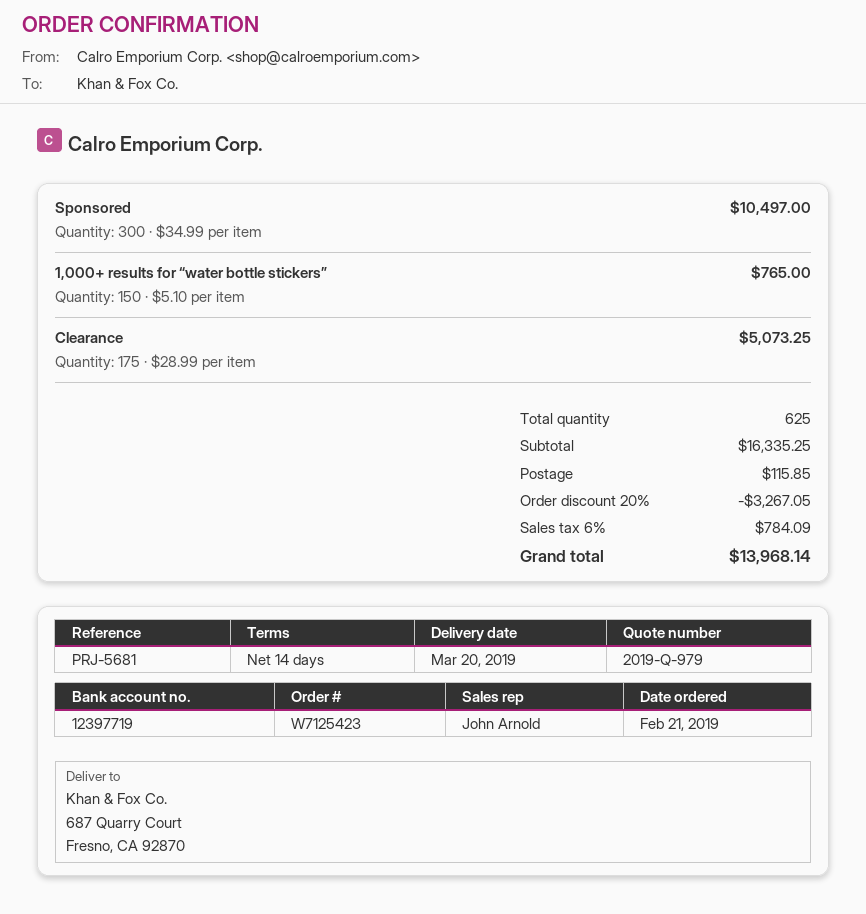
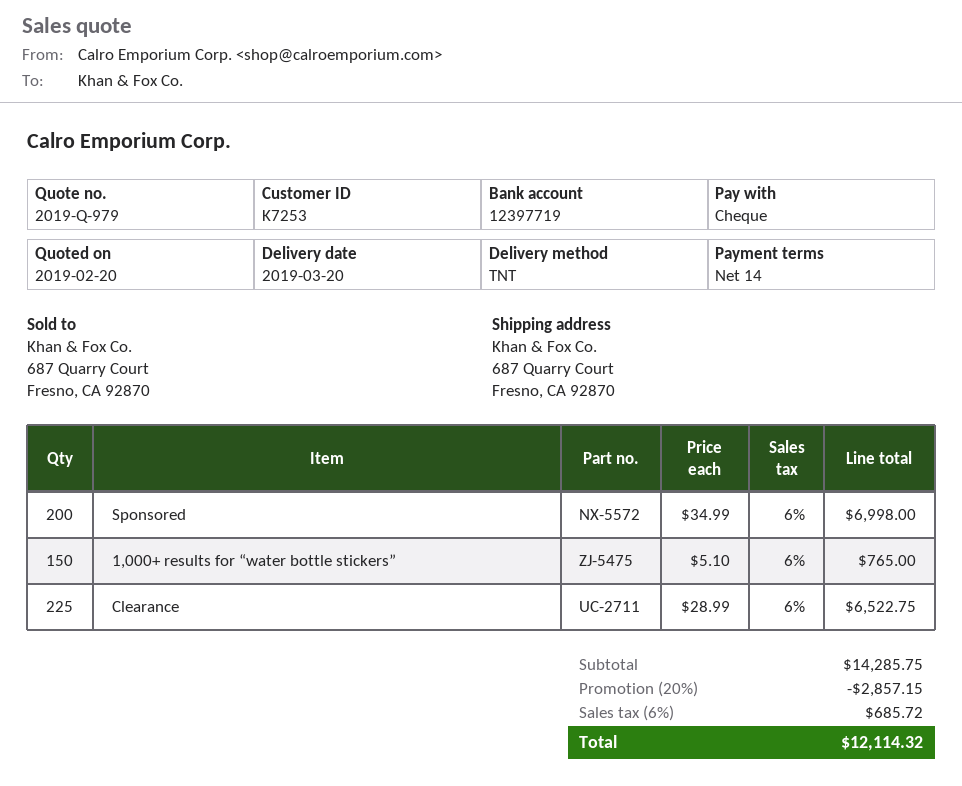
Sponsored: 300 x 34.99 = 10497.00 -> 200 x 34.99 = 6998.00
Clearance: 175 x 28.99 = 5073.25 -> 225 x 28.99 = 6522.75
subtotal: 16335.25 -> 14285.75
discount: 20% = 3267.05 -> 20% = 2857.15
shipping: 115.85 -> none
tax: 6% = 784.09 -> 6% = 685.72
total: 13968.14 -> 12114.32

